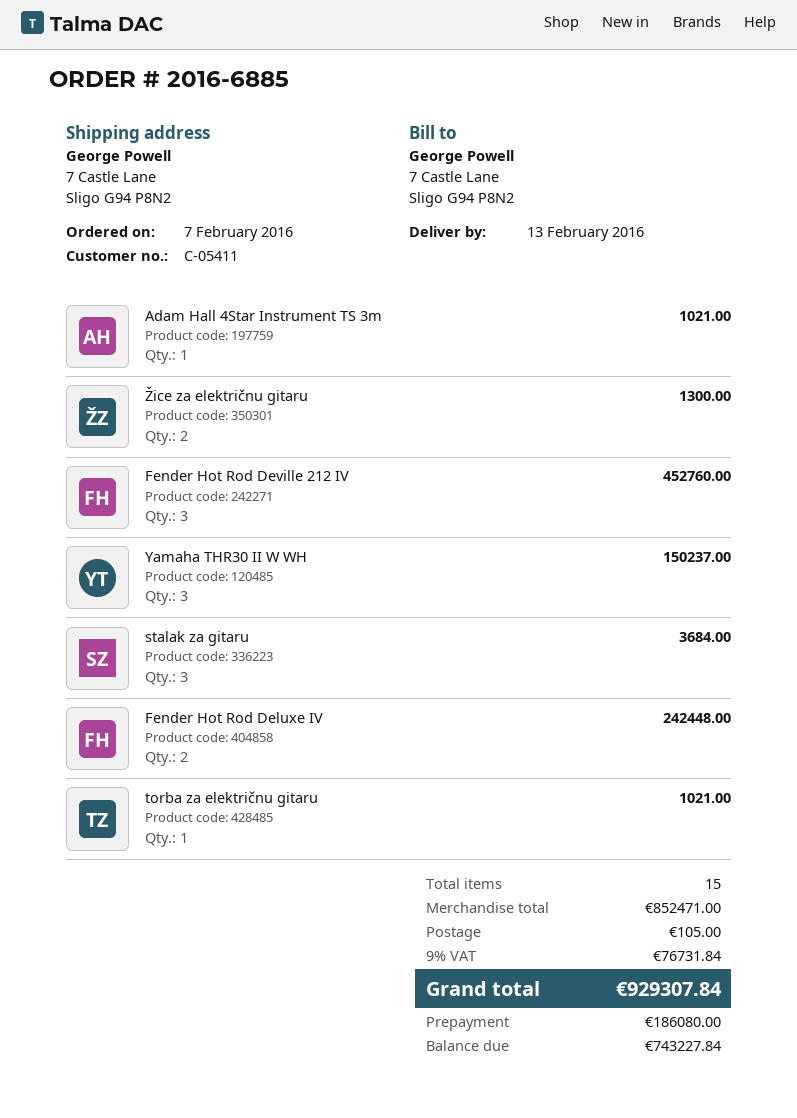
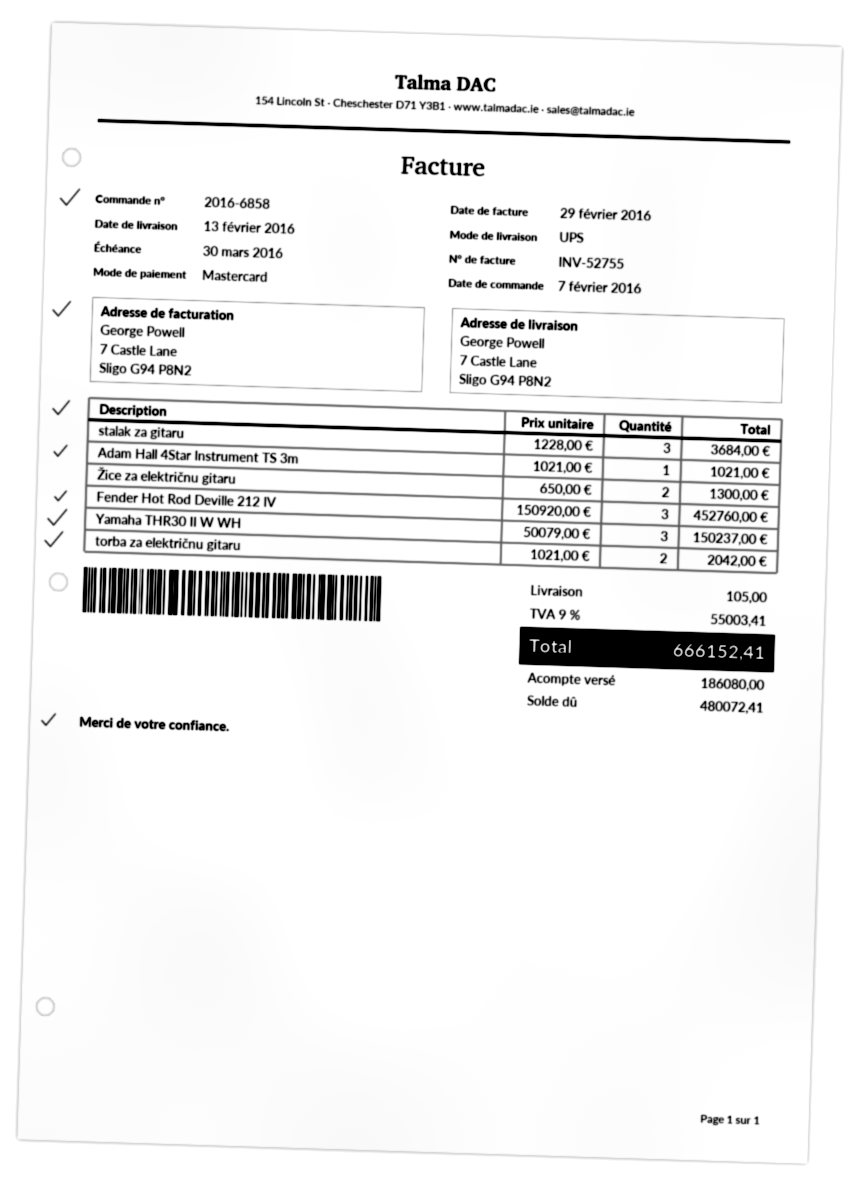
order number: 2016-6885 -> 2016-6858
Fender Hot Rod Deluxe IV: 2 for 242448.00 -> none
torba za električnu gitaru: 1 for 1021.00 -> 2 for 2042.00
tax: 9% = 76731.84 -> 9% = 55003.41
total: 929307.84 -> 666152.41
balance: 743227.84 -> 480072.41

